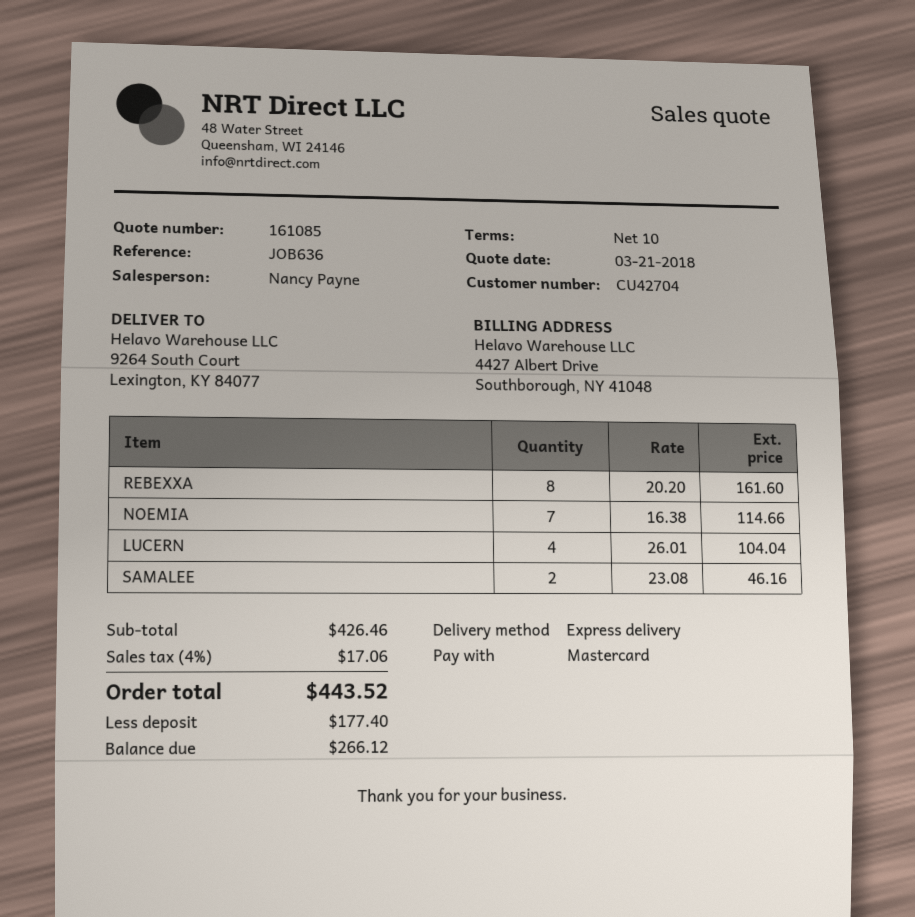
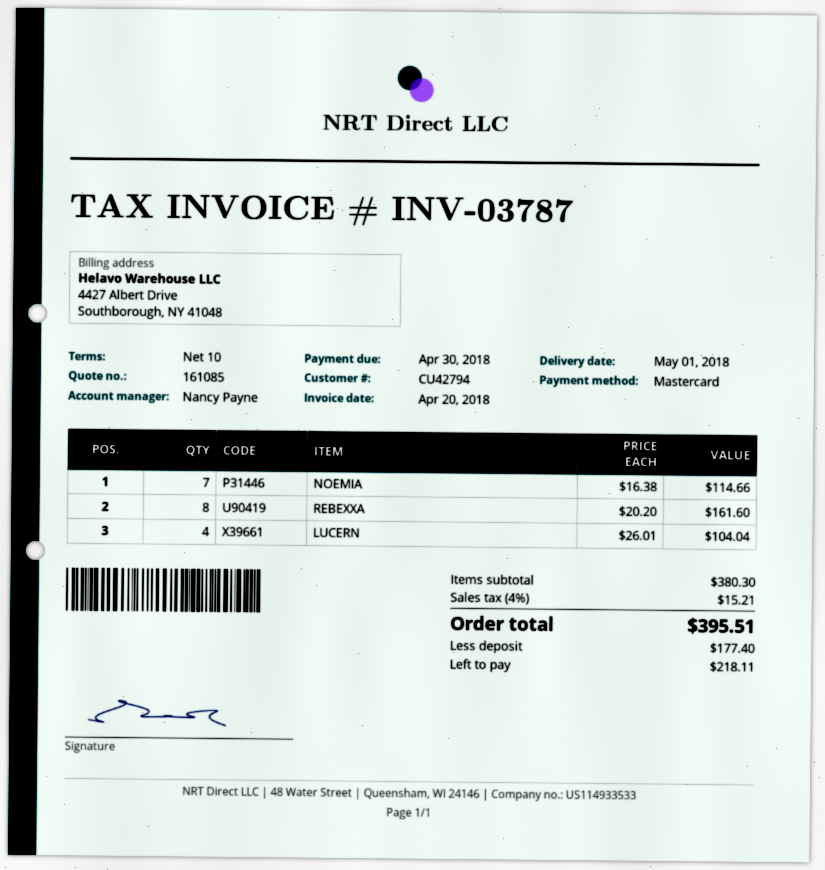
customer number: CU42704 -> CU42794
SAMALEE: 2 x 23.08 = 46.16 -> none
subtotal: 426.46 -> 380.30
tax: 4% = 17.06 -> 4% = 15.21
total: 443.52 -> 395.51
balance: 266.12 -> 218.11

